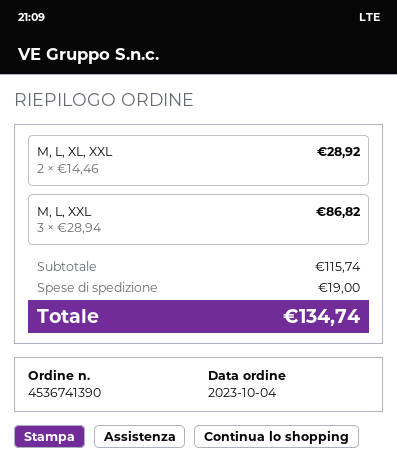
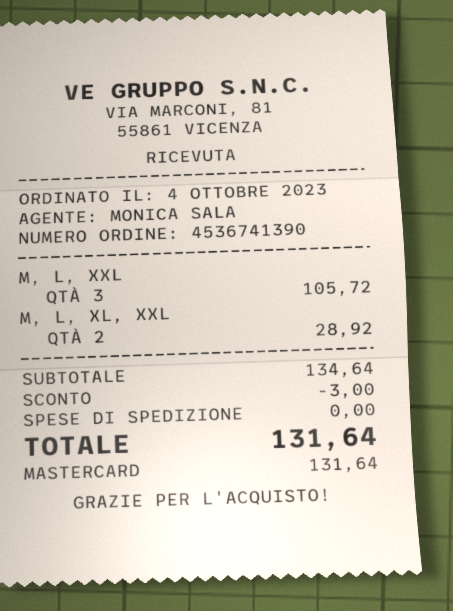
M, L, XXL: 3 for 86.82 -> 3 for 105.72
subtotal: 115.74 -> 134.64
discount: none -> 3.00
shipping: 19.00 -> 0.00
total: 134.74 -> 131.64

